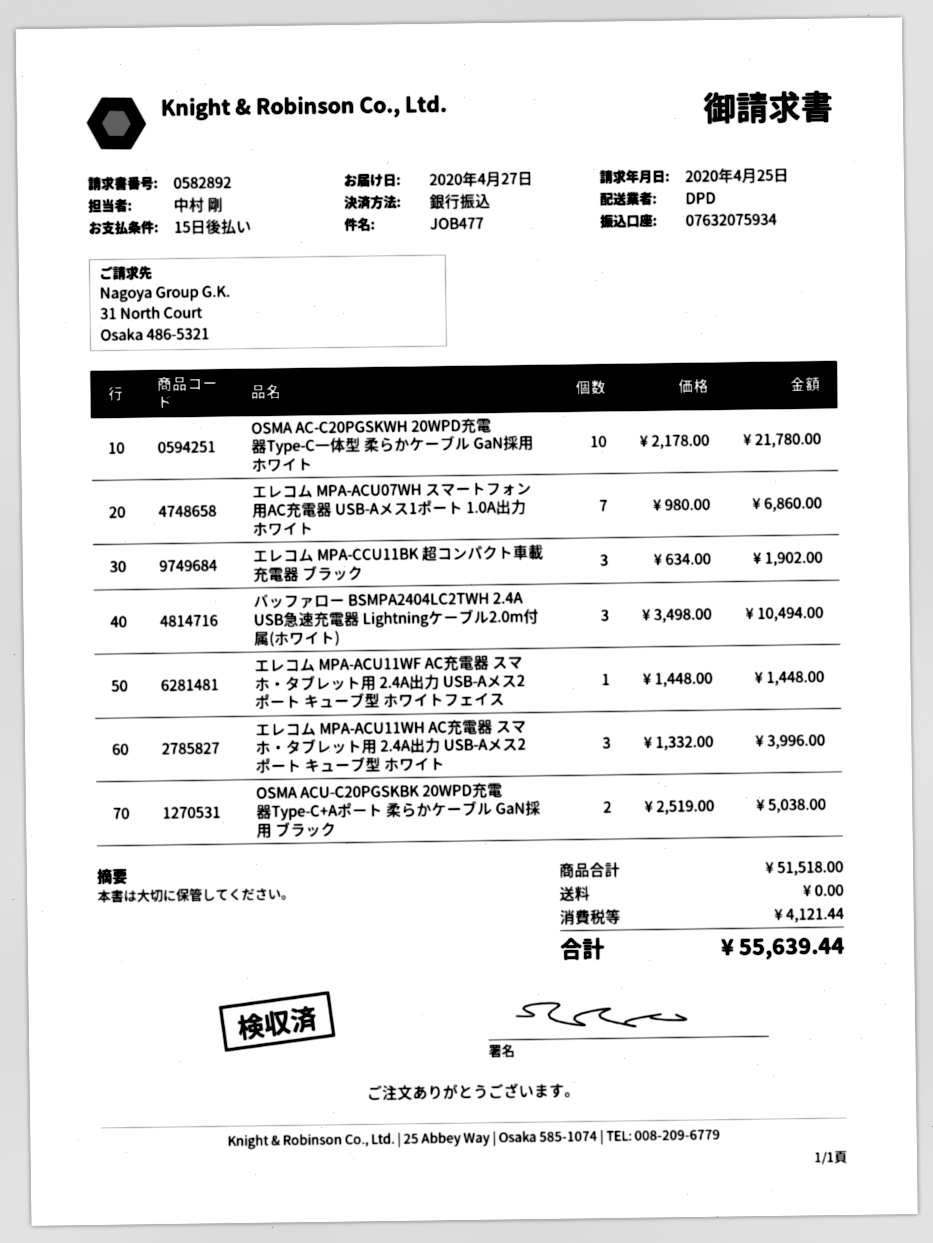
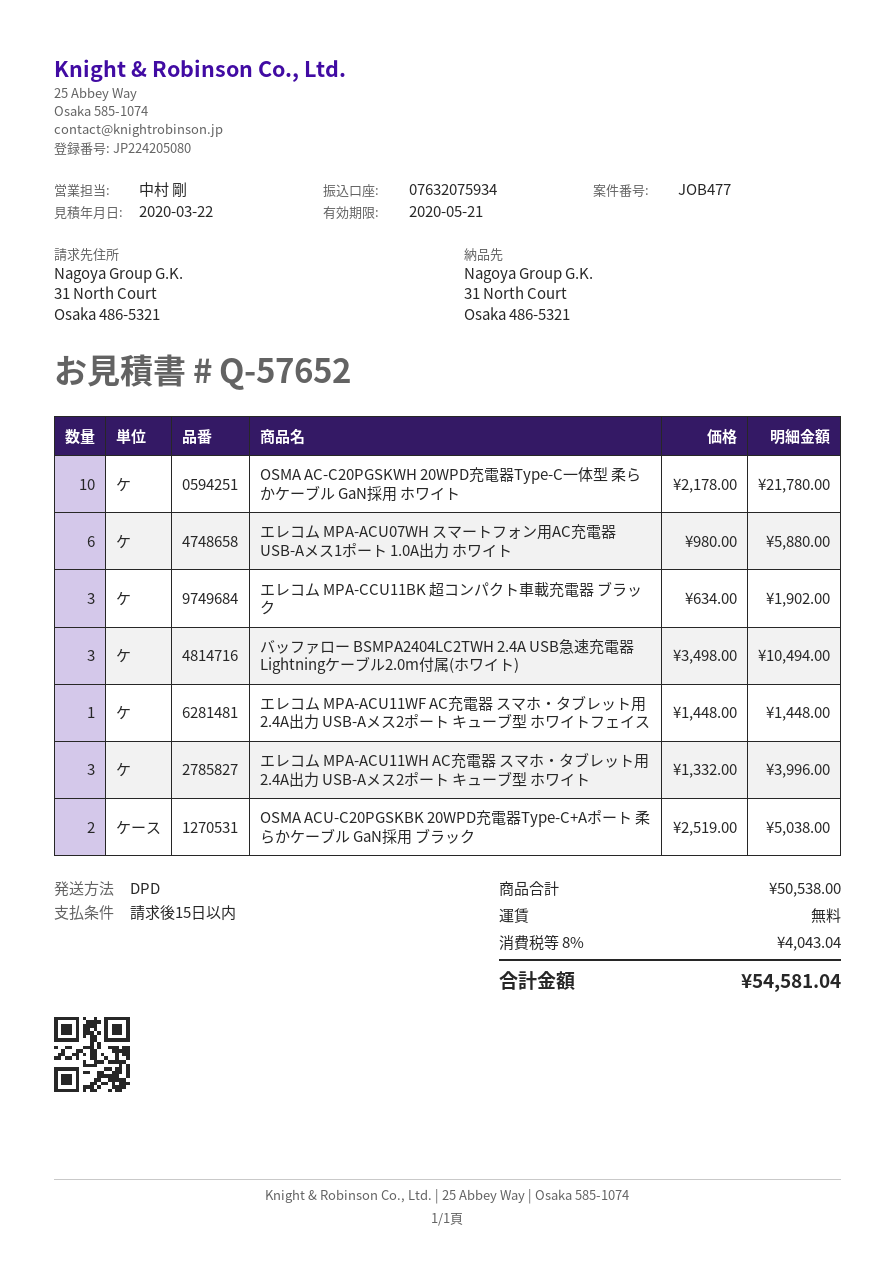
エレコム MPA-ACU07WH スマートフォン用AC充電器 USB-Aメス1ポート 1.0A出力 ホワイト: 7 x 980.00 = 6860.00 -> 6 x 980.00 = 5880.00
subtotal: 51518.00 -> 50538.00
tax: 4121.44 -> 4043.04
total: 55639.44 -> 54581.04

